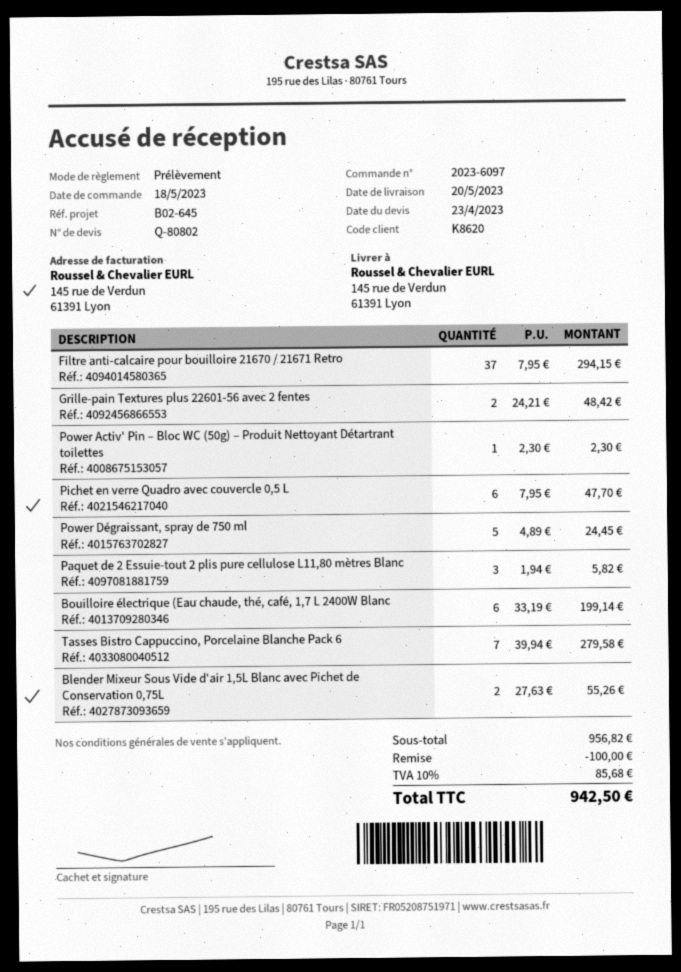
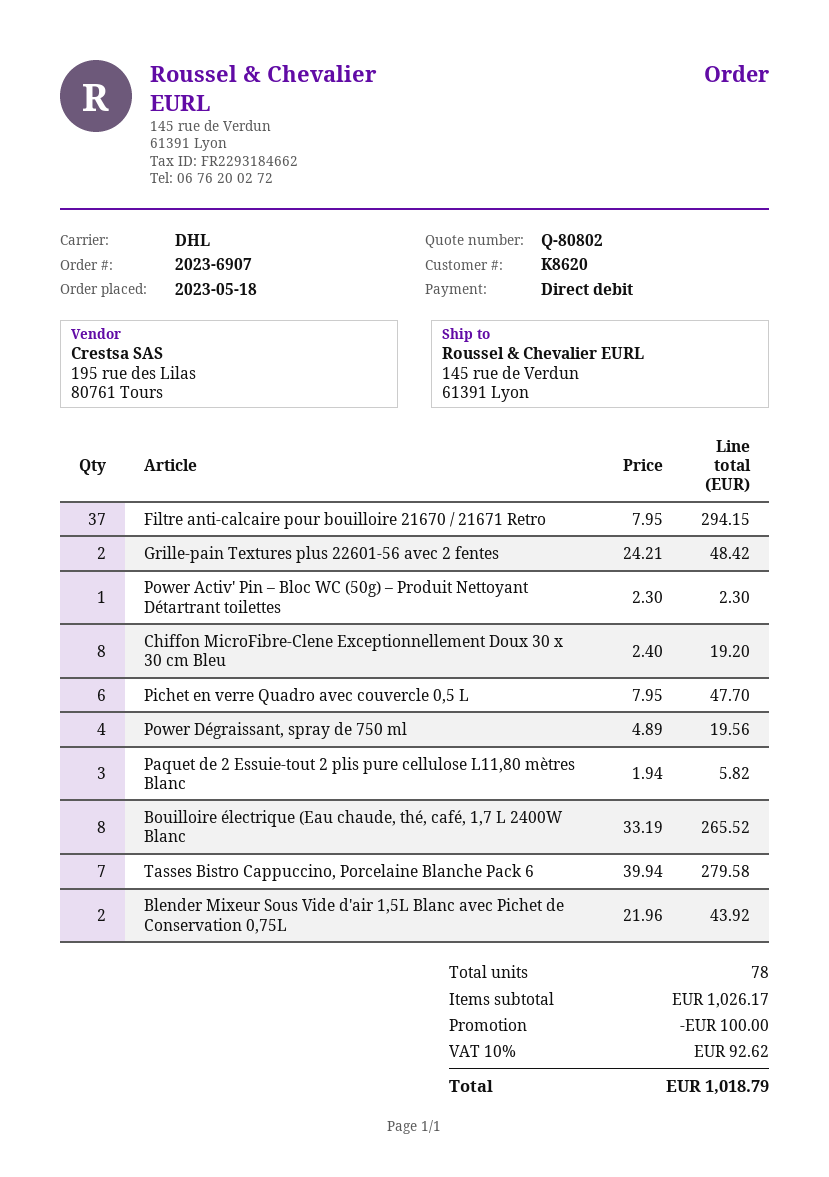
order number: 2023-6097 -> 2023-6907
Power Dégraissant, spray de 750 ml: 5 x 4.89 = 24.45 -> 4 x 4.89 = 19.56
Bouilloire électrique (Eau chaude, thé, café, 1,7 L 2400W Blanc: 6 x 33.19 = 199.14 -> 8 x 33.19 = 265.52
Blender Mixeur Sous Vide d'air 1,5L Blanc avec Pichet de Conservation 0,75L: 2 x 27.63 = 55.26 -> 2 x 21.96 = 43.92
Chiffon MicroFibre-Clene Exceptionnellement Doux 30 x 30 cm Bleu: none -> 8 x 2.40 = 19.20
subtotal: 956.82 -> 1026.17
tax: 10% = 85.68 -> 10% = 92.62
total: 942.50 -> 1018.79

